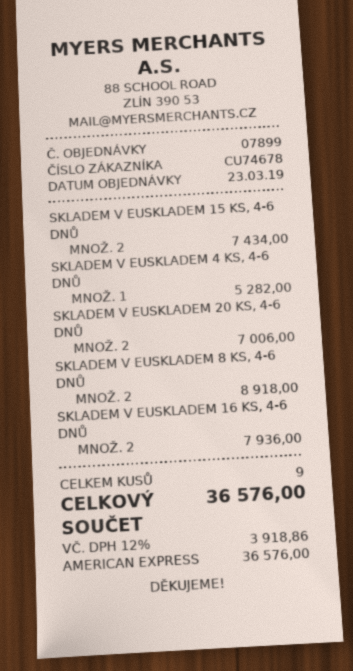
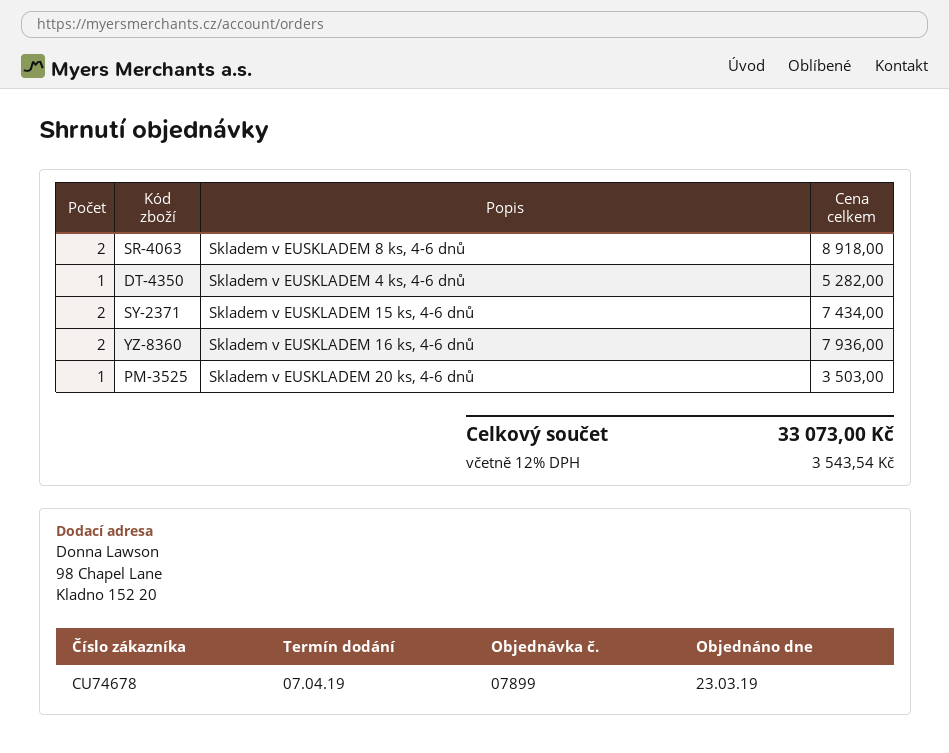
SKLADEM V EUSKLADEM 20 KS, 4-6 DNŮ: 2 for 7006.00 -> 1 for 3503.00
tax: 12% = 3918.86 -> 12% = 3543.54
total: 36576.00 -> 33073.00

